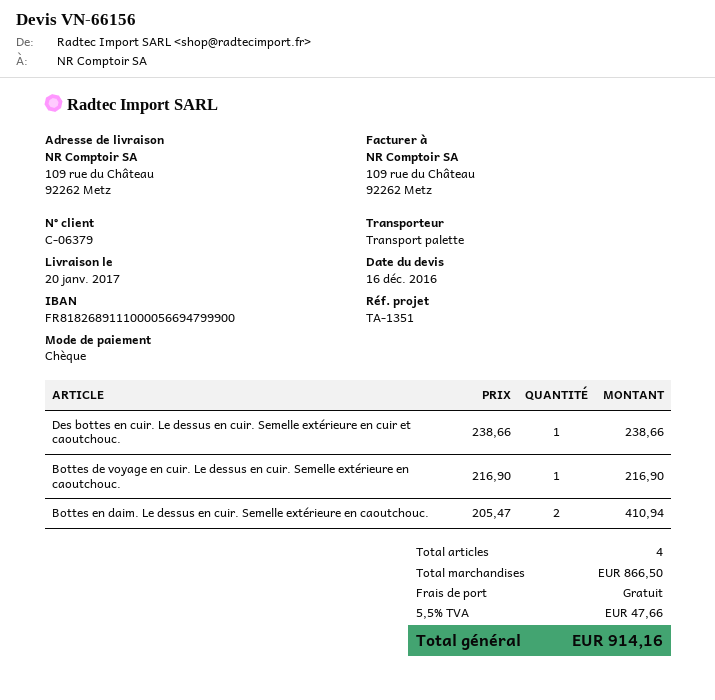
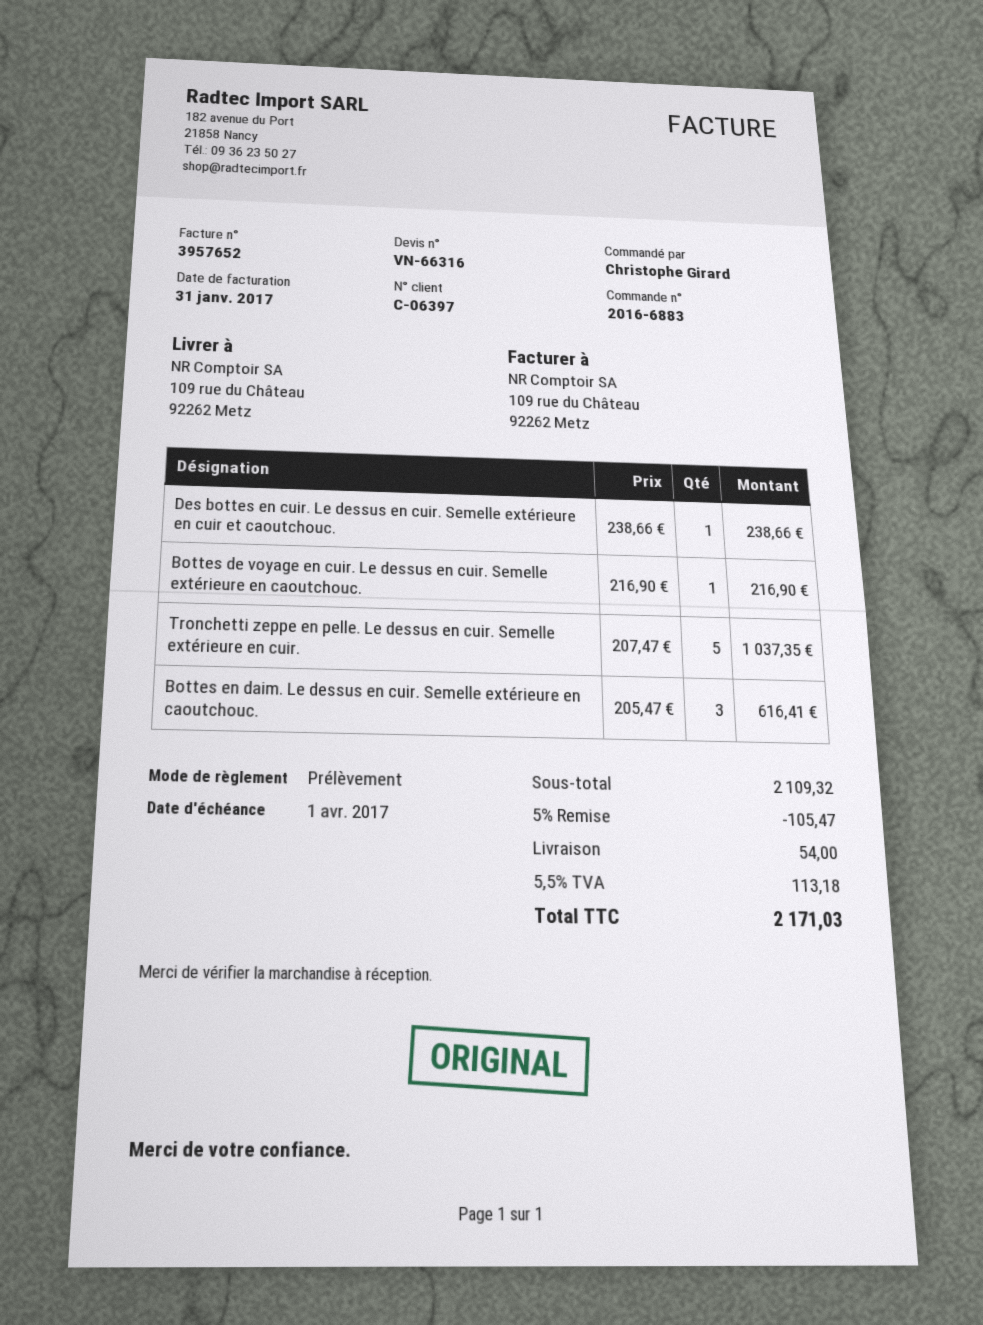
quote number: VN-66156 -> VN-66316
customer number: C-06379 -> C-06397
payment method: cheque -> direct debit
Bottes en daim. Le dessus en cuir. Semelle extérieure en caoutchouc.: 2 x 205.47 = 410.94 -> 3 x 205.47 = 616.41
Tronchetti zeppe en pelle. Le dessus en cuir. Semelle extérieure en cuir.: none -> 5 x 207.47 = 1037.35
subtotal: 866.50 -> 2109.32
discount: none -> 5% = 105.47
shipping: 0.00 -> 54.00
tax: 5.5% = 47.66 -> 5.5% = 113.18
total: 914.16 -> 2171.03

